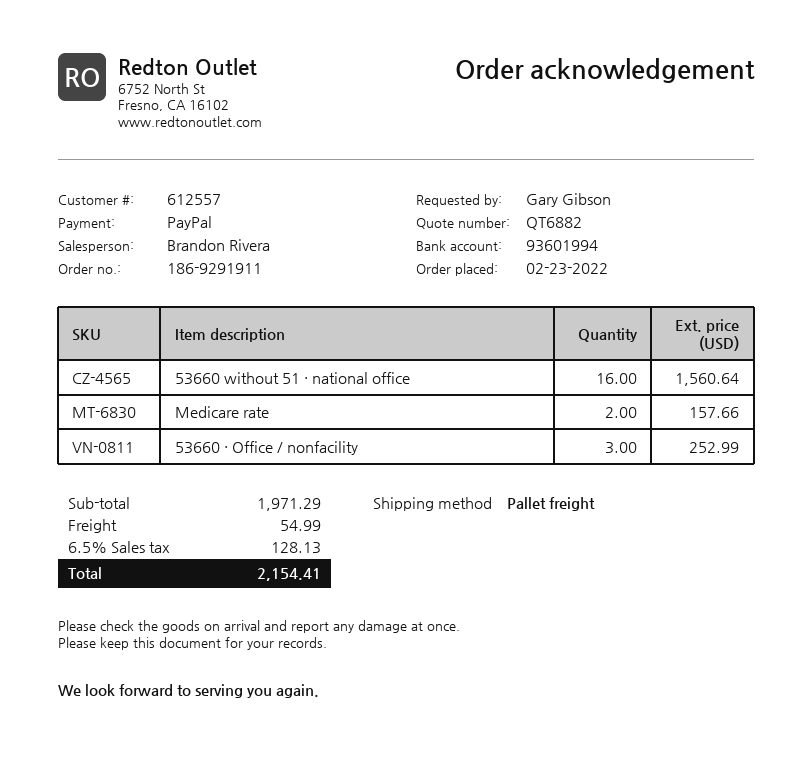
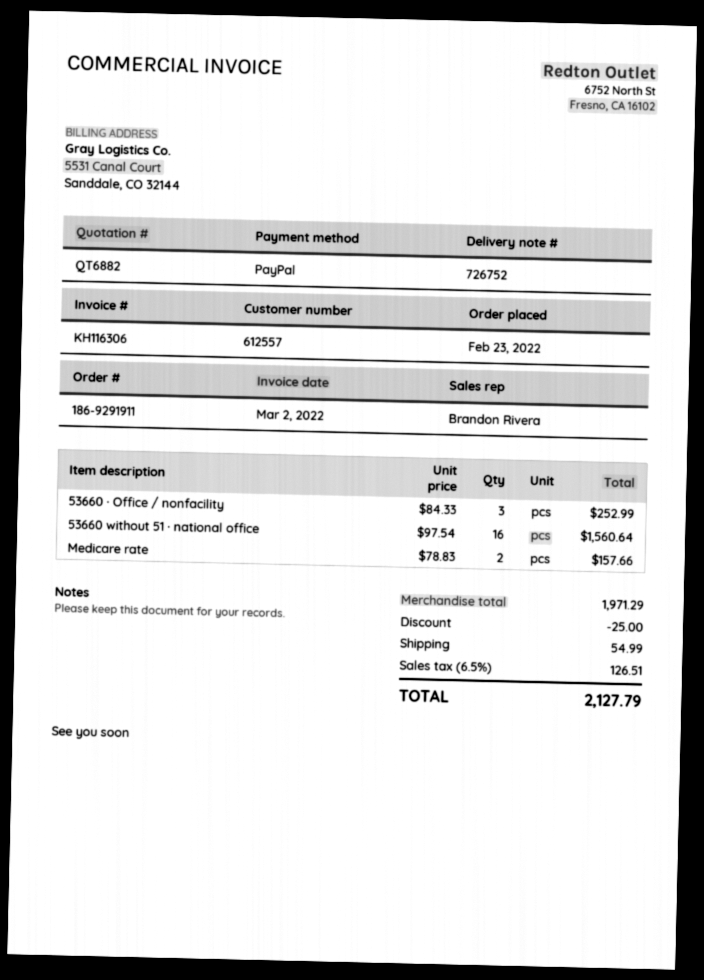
discount: none -> 25.00
tax: 6.5% = 128.13 -> 6.5% = 126.51
total: 2154.41 -> 2127.79

